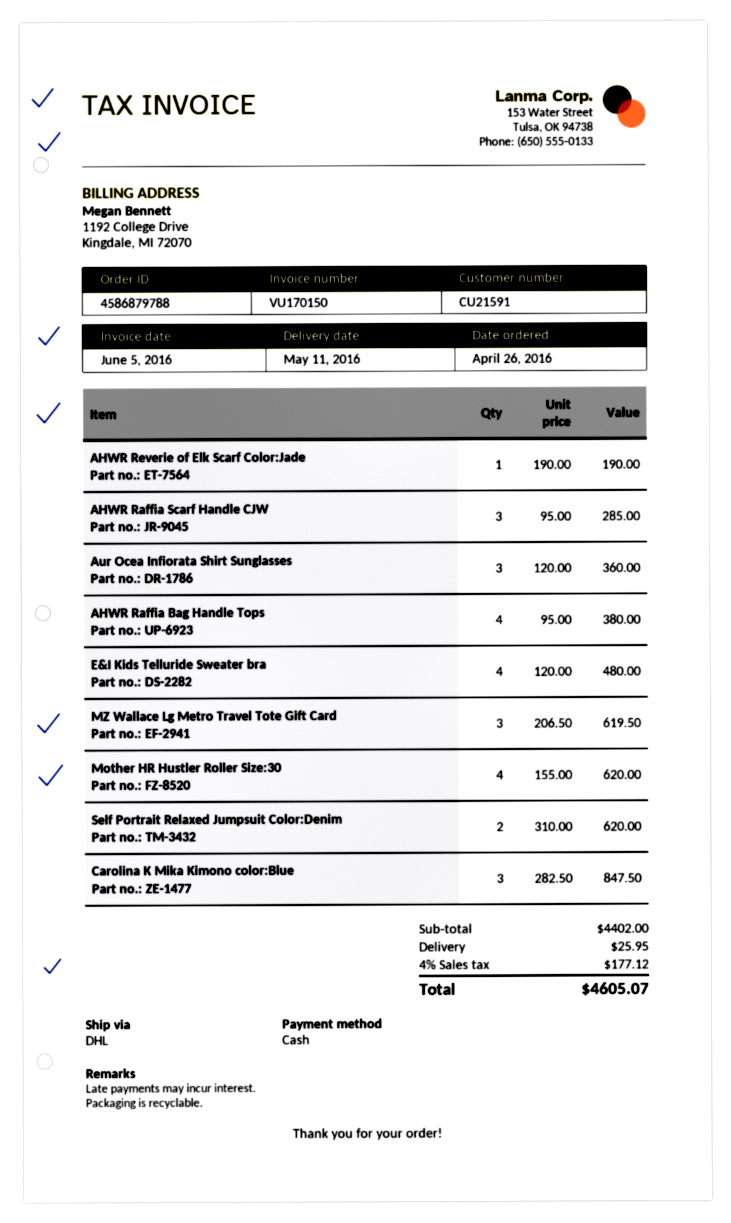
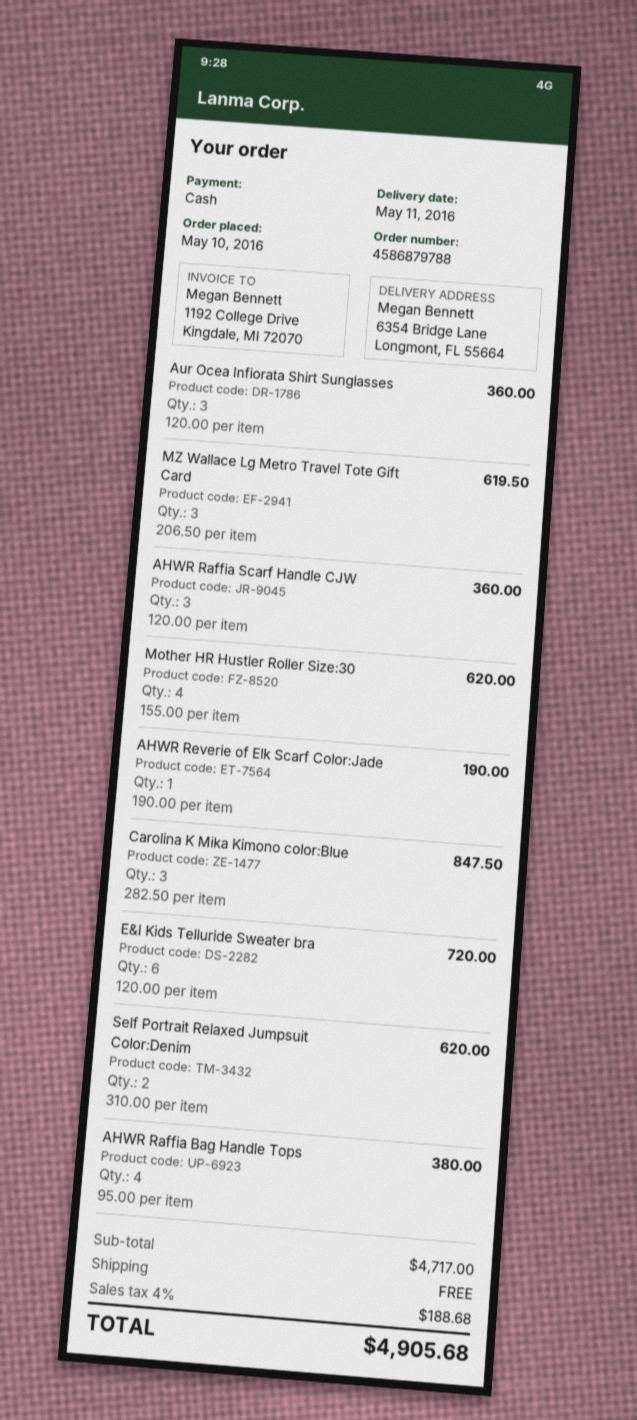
order date: 2016-04-26 -> 2016-05-10
AHWR Raffia Scarf Handle CJW: 3 x 95.00 = 285.00 -> 3 x 120.00 = 360.00
E&I Kids Telluride Sweater bra: 4 x 120.00 = 480.00 -> 6 x 120.00 = 720.00
subtotal: 4402.00 -> 4717.00
shipping: 25.95 -> 0.00
tax: 4% = 177.12 -> 4% = 188.68
total: 4605.07 -> 4905.68

